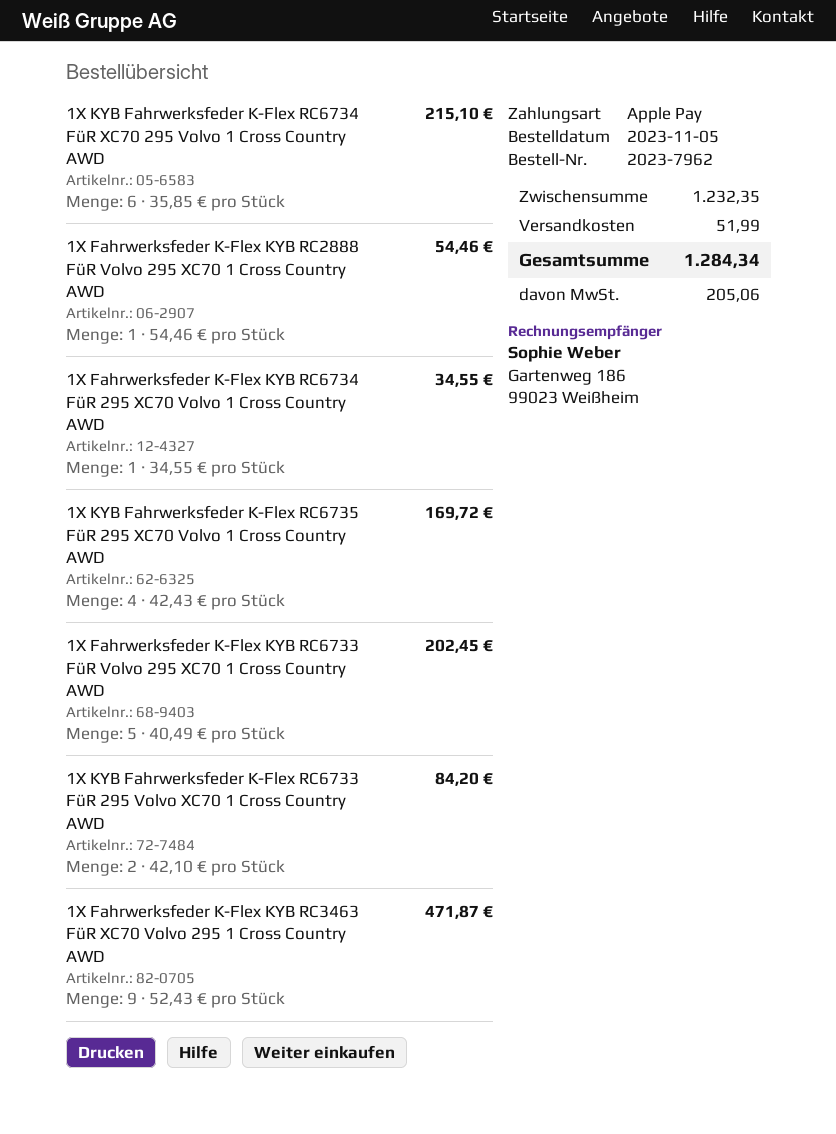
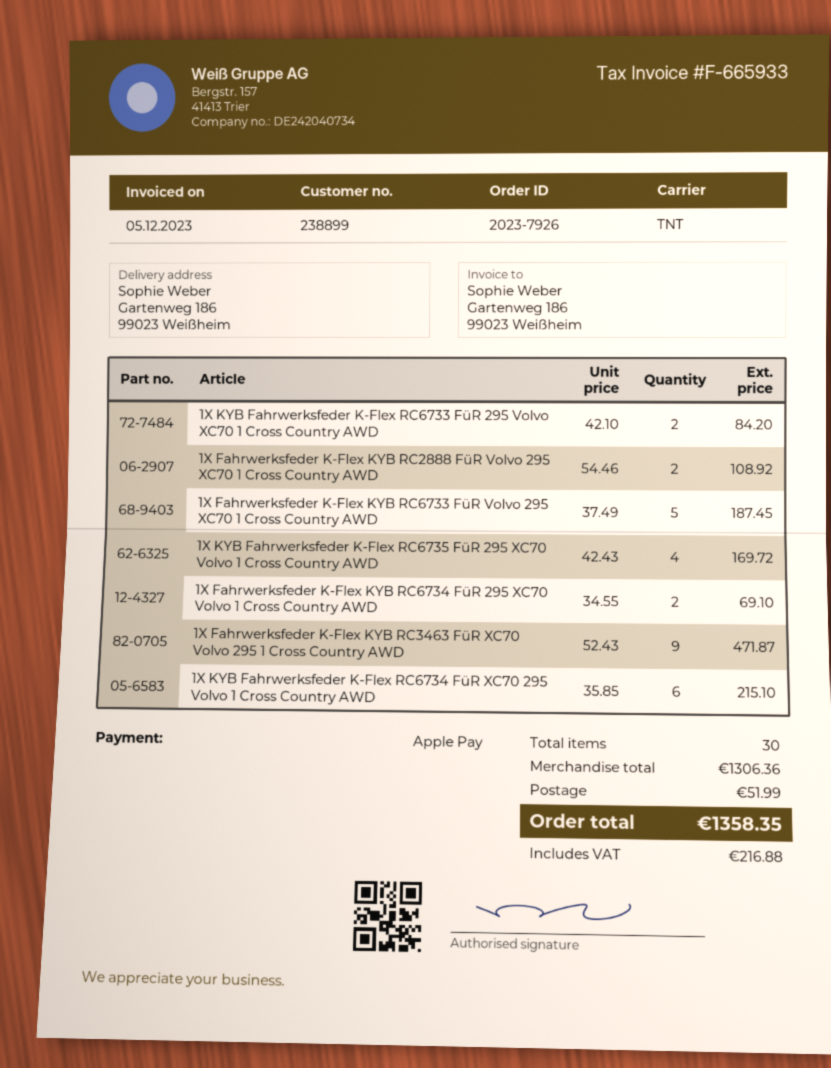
order number: 2023-7962 -> 2023-7926
1X Fahrwerksfeder K-Flex KYB RC2888 FüR Volvo 295 XC70 1 Cross Country AWD: 1 x 54.46 = 54.46 -> 2 x 54.46 = 108.92
1X Fahrwerksfeder K-Flex KYB RC6734 FüR 295 XC70 Volvo 1 Cross Country AWD: 1 x 34.55 = 34.55 -> 2 x 34.55 = 69.10
1X Fahrwerksfeder K-Flex KYB RC6733 FüR Volvo 295 XC70 1 Cross Country AWD: 5 x 40.49 = 202.45 -> 5 x 37.49 = 187.45
subtotal: 1232.35 -> 1306.36
tax: 205.06 -> 216.88
total: 1284.34 -> 1358.35

